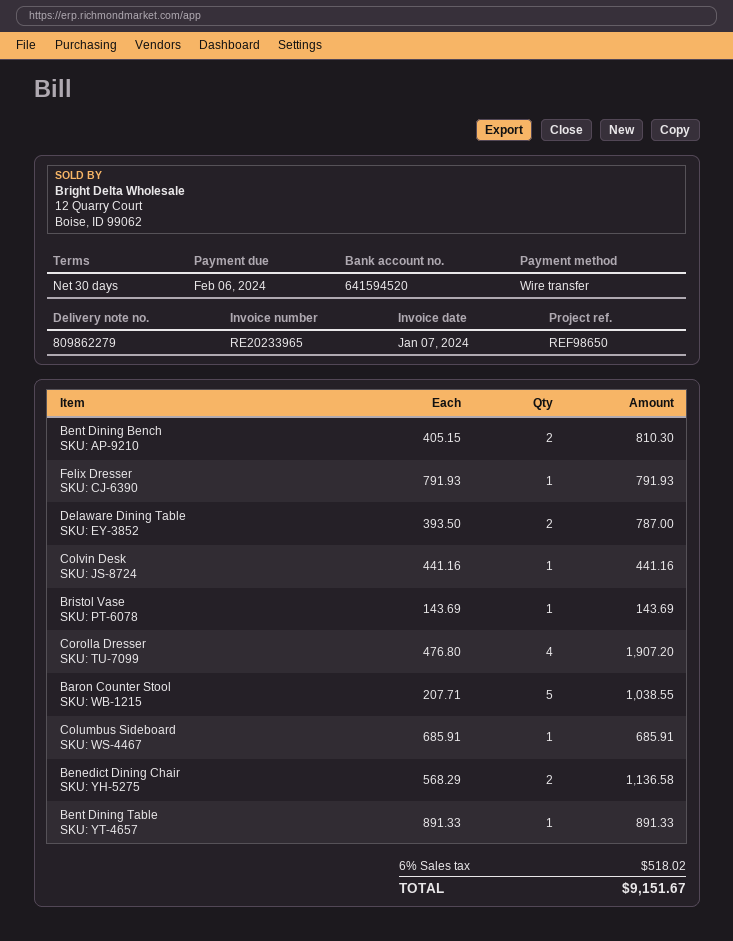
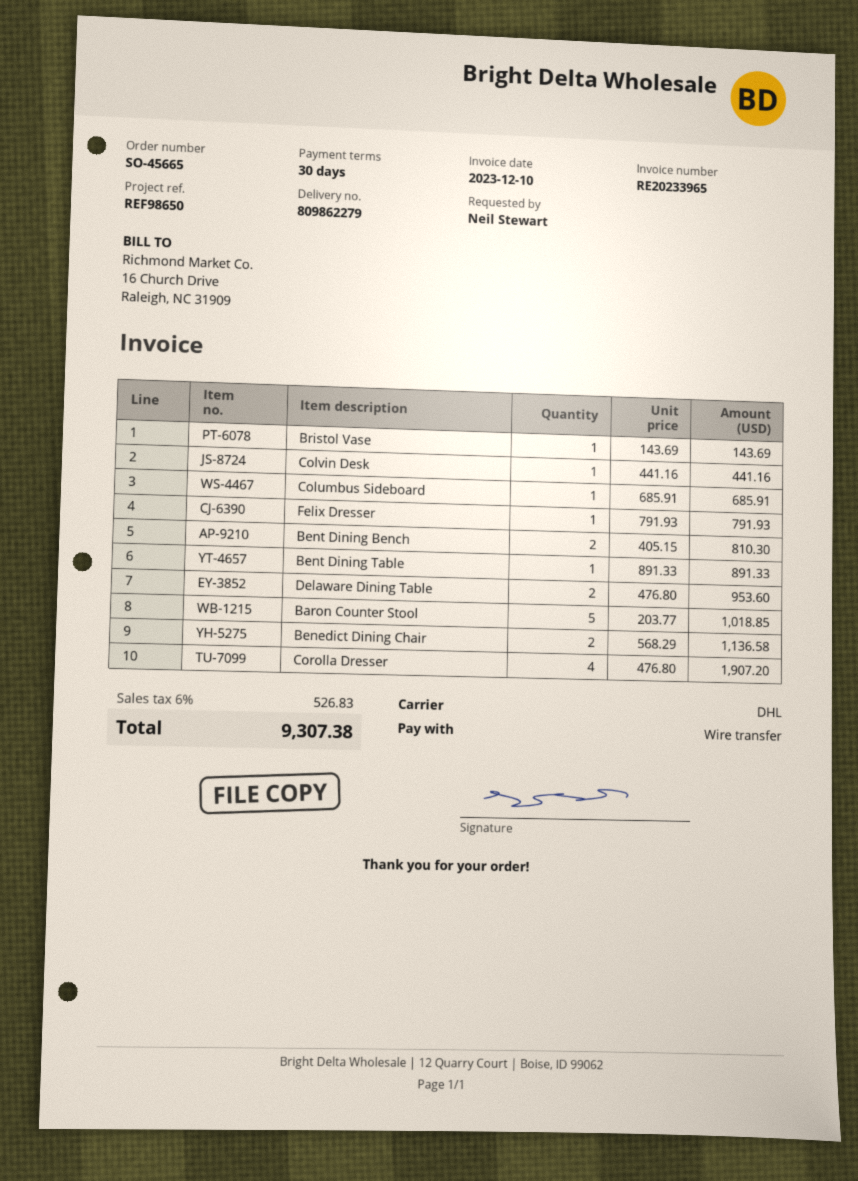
invoice date: 2024-01-07 -> 2023-12-10
Delaware Dining Table: 2 x 393.50 = 787.00 -> 2 x 476.80 = 953.60
Baron Counter Stool: 5 x 207.71 = 1038.55 -> 5 x 203.77 = 1018.85
tax: 6% = 518.02 -> 6% = 526.83
total: 9151.67 -> 9307.38

